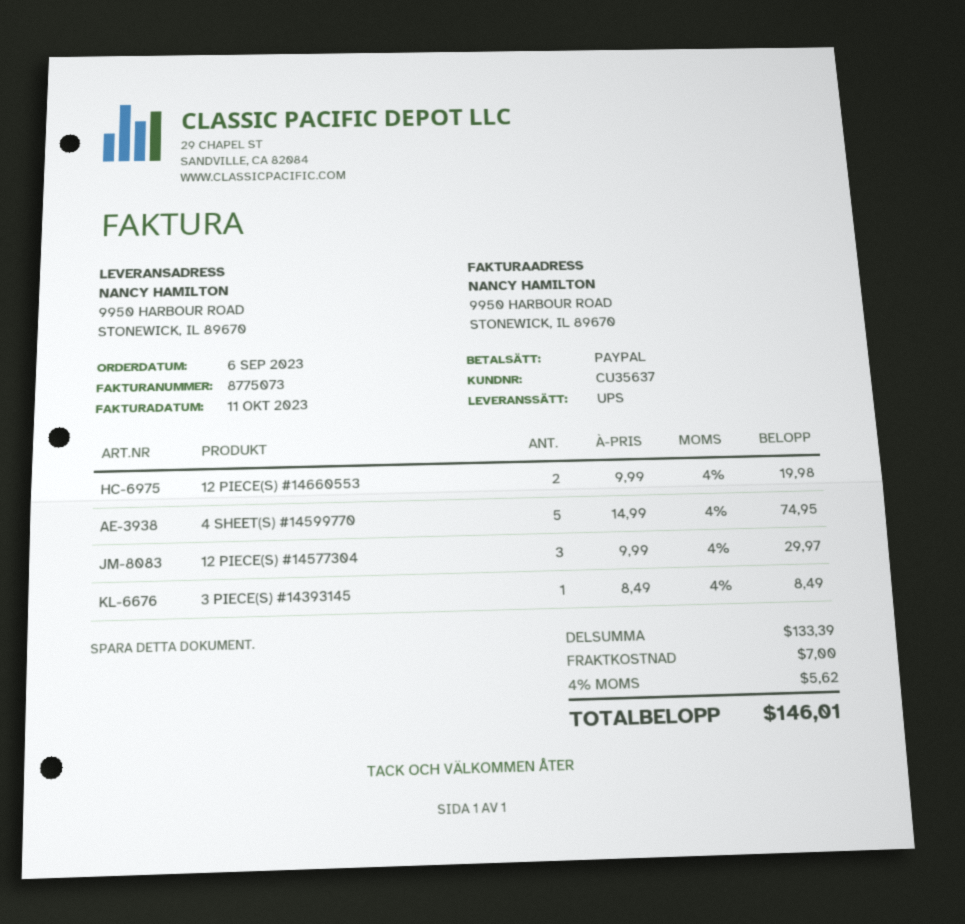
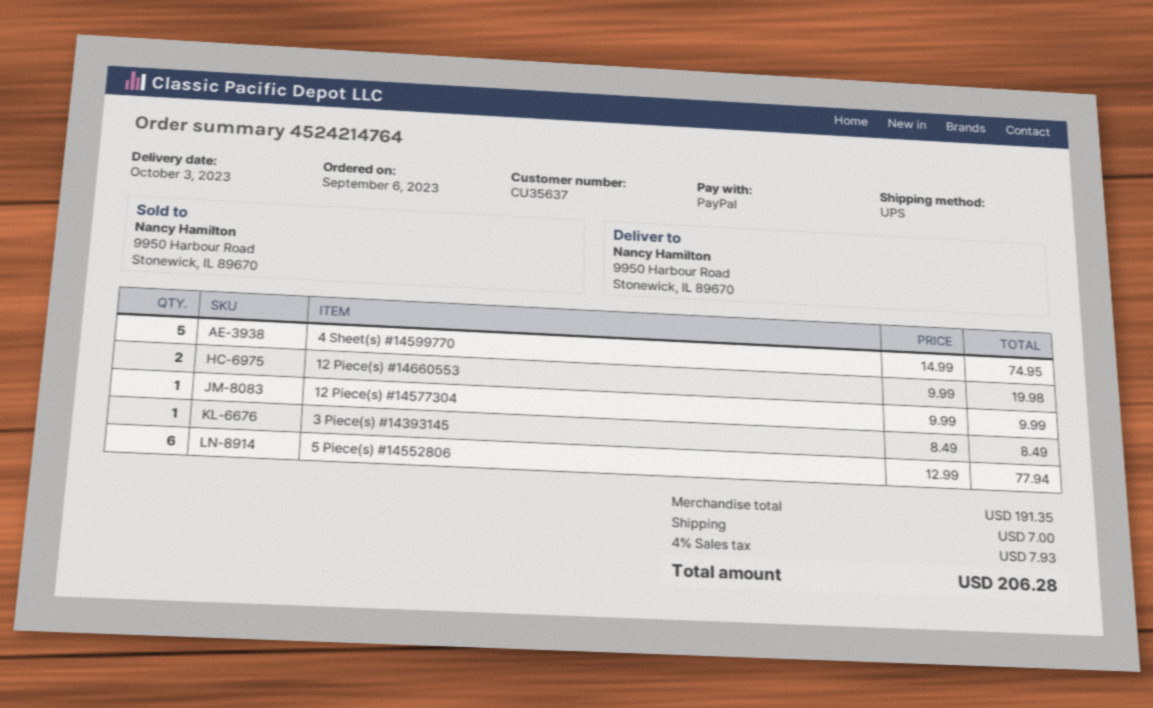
12 PIECE(S) #14577304: 3 x 9.99 = 29.97 -> 1 x 9.99 = 9.99
5 Piece(s) #14552806: none -> 6 x 12.99 = 77.94
subtotal: 133.39 -> 191.35
tax: 4% = 5.62 -> 4% = 7.93
total: 146.01 -> 206.28

